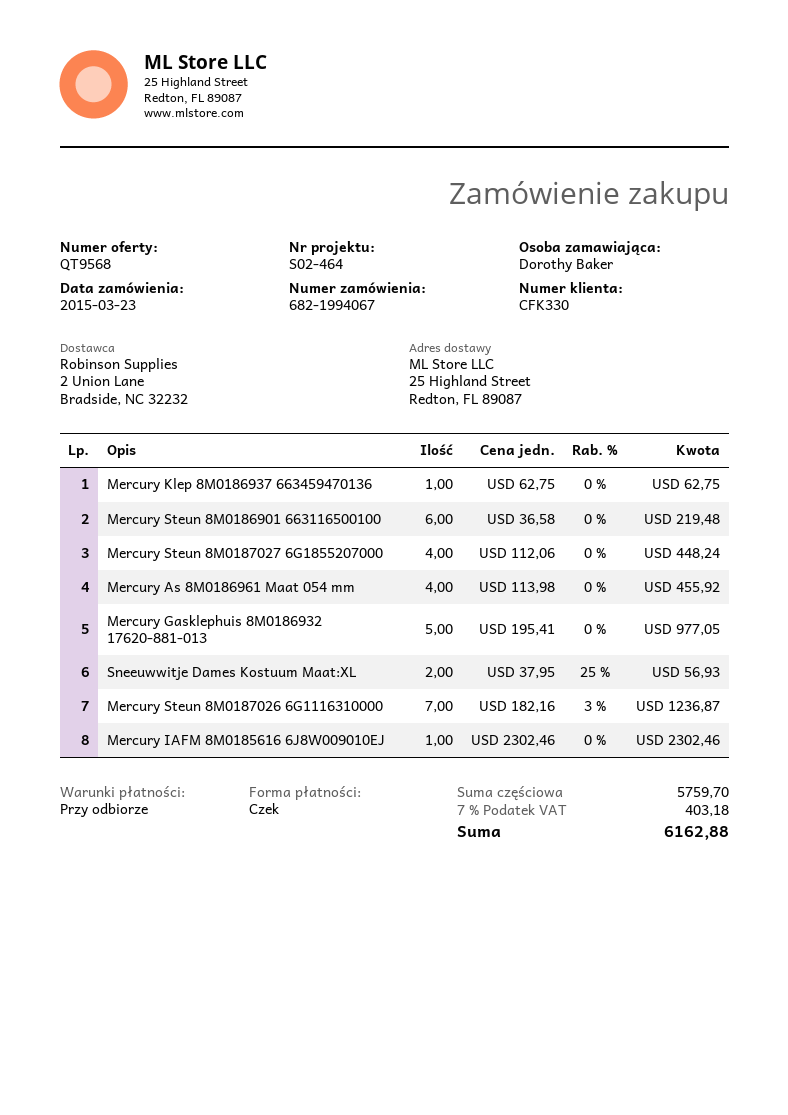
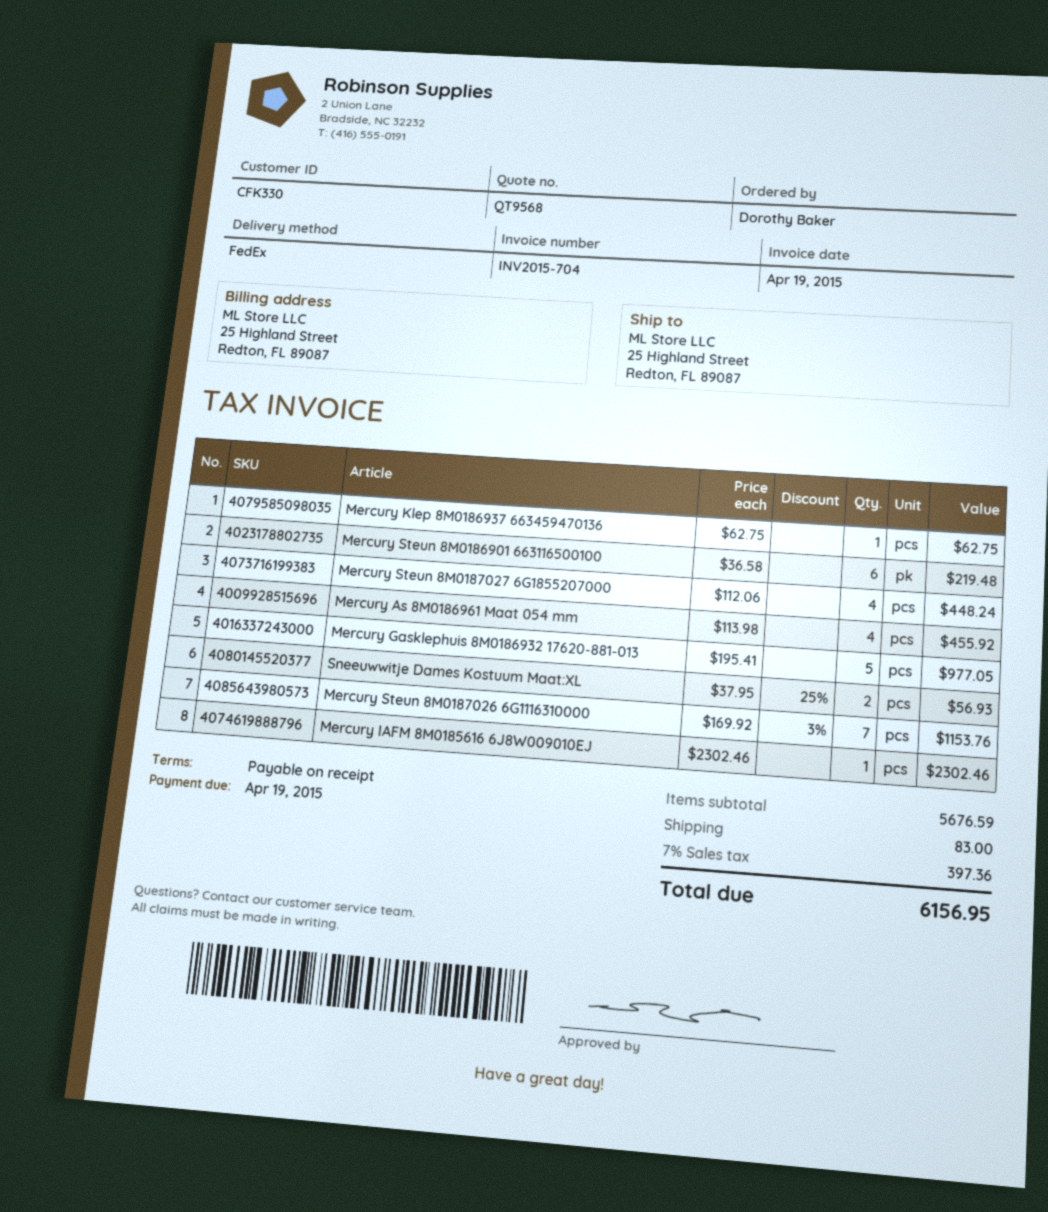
Mercury Steun 8M0187026 6G1116310000: 7 x 182.16 - 3% = 1236.87 -> 7 x 169.92 - 3% = 1153.76
subtotal: 5759.70 -> 5676.59
shipping: none -> 83.00
tax: 7% = 403.18 -> 7% = 397.36
total: 6162.88 -> 6156.95

